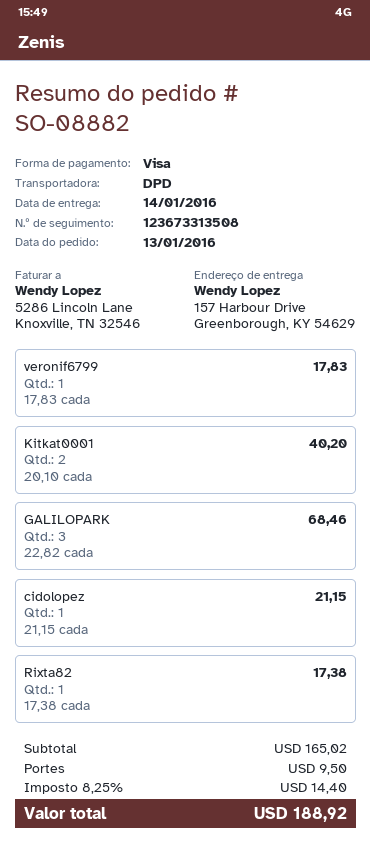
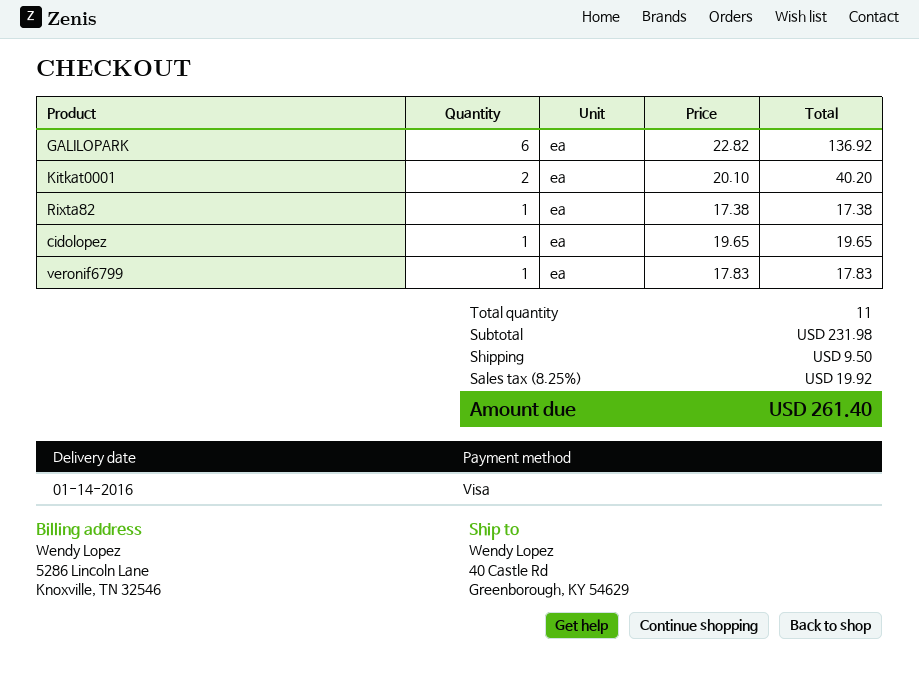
ship to: 157 Harbour Drive, Greenborough, KY 54629 -> 40 Castle Rd, Greenborough, KY 54629
GALILOPARK: 3 x 22.82 = 68.46 -> 6 x 22.82 = 136.92
cidolopez: 1 x 21.15 = 21.15 -> 1 x 19.65 = 19.65
subtotal: 165.02 -> 231.98
tax: 8.25% = 14.40 -> 8.25% = 19.92
total: 188.92 -> 261.40

